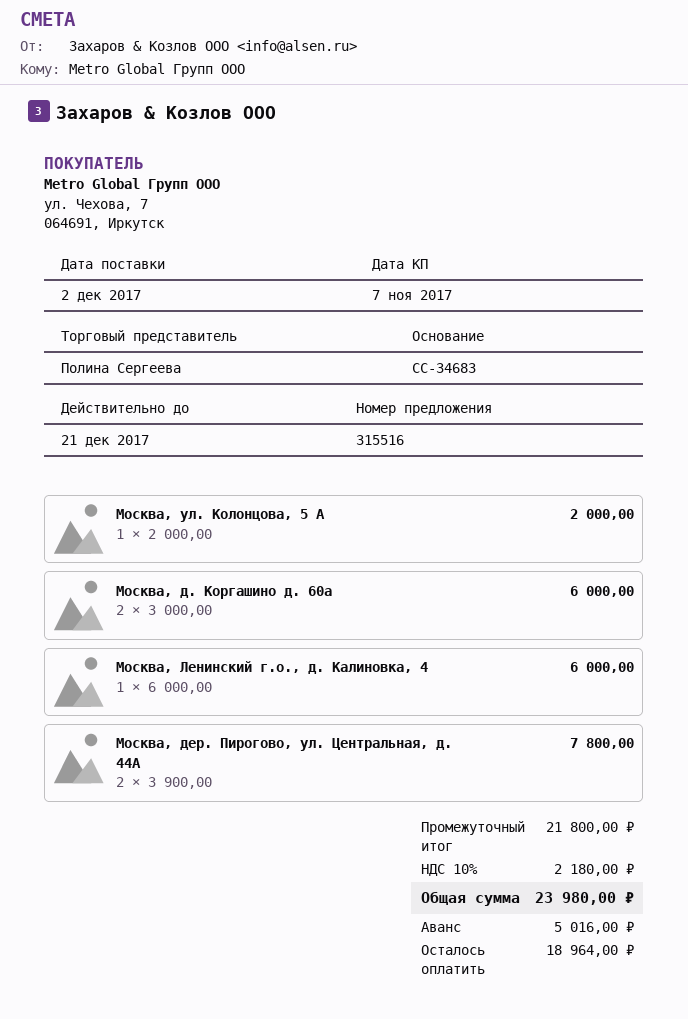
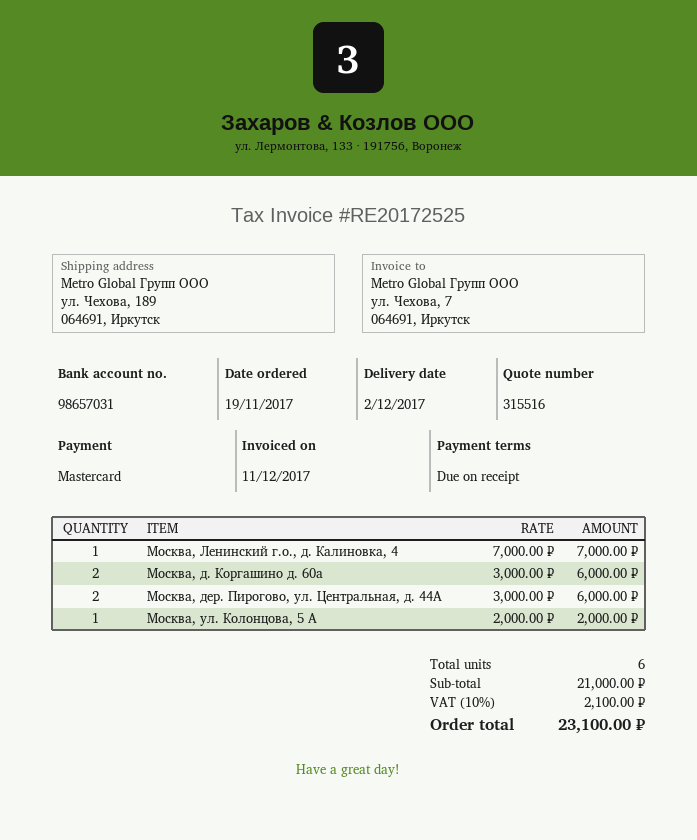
Москва, Ленинский г.о., д. Калиновка, 4: 1 x 6000.00 = 6000.00 -> 1 x 7000.00 = 7000.00
Москва, дер. Пирогово, ул. Центральная, д. 44А: 2 x 3900.00 = 7800.00 -> 2 x 3000.00 = 6000.00
subtotal: 21800.00 -> 21000.00
tax: 10% = 2180.00 -> 10% = 2100.00
total: 23980.00 -> 23100.00

